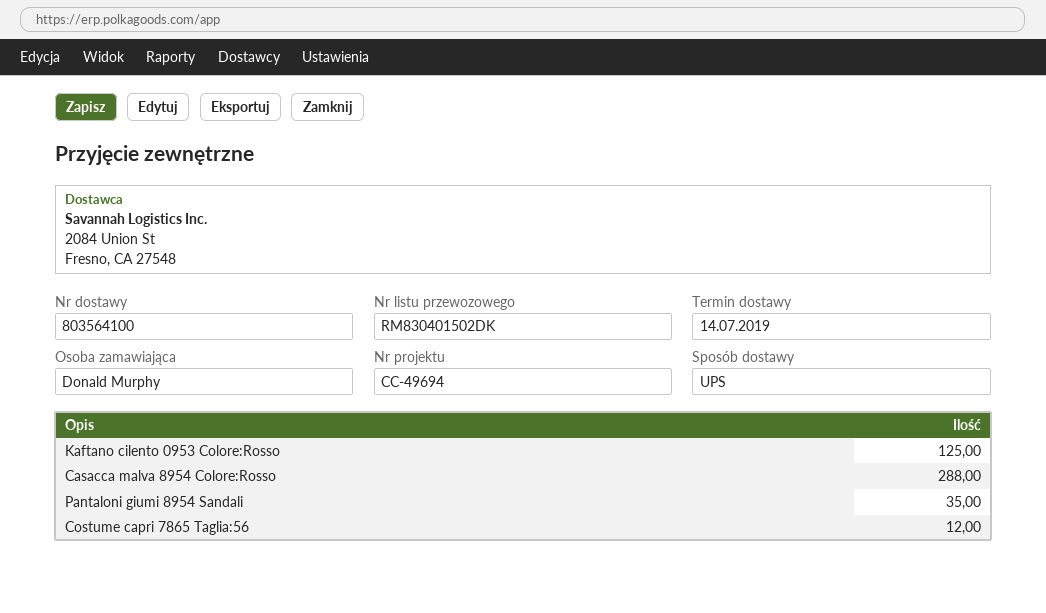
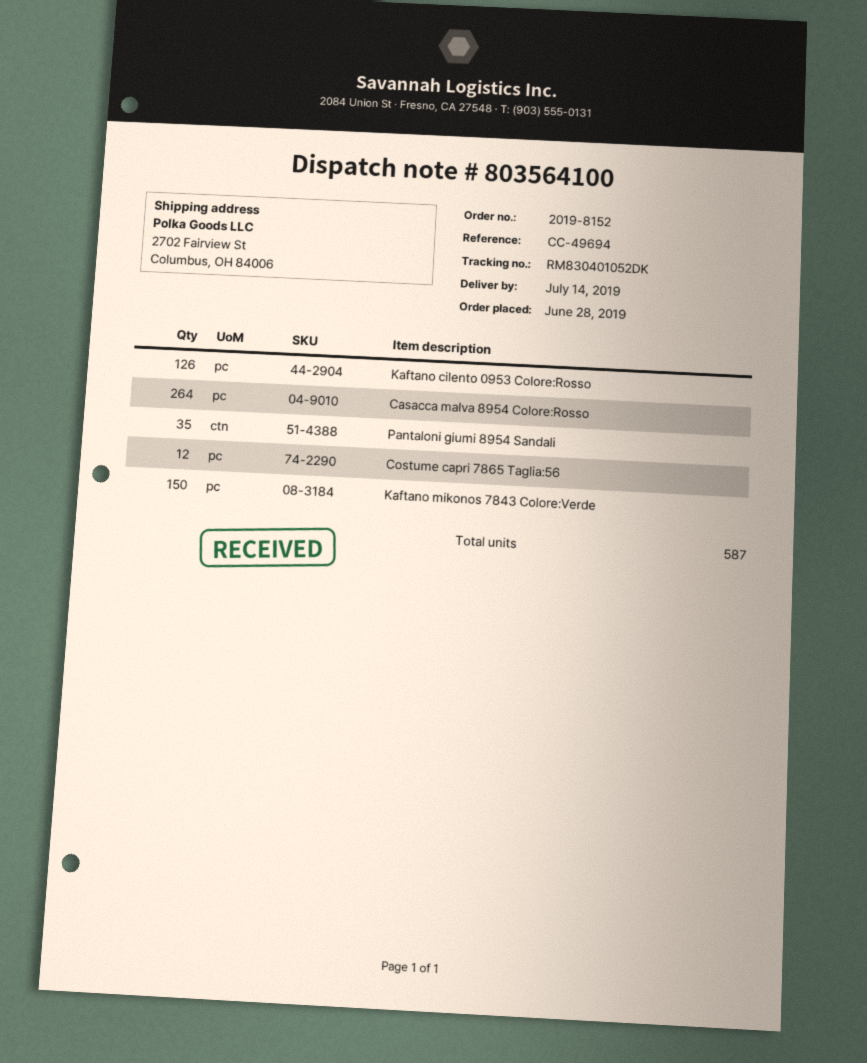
tracking number: RM830401502DK -> RM830401052DK
Kaftano cilento 0953 Colore:Rosso: 125 -> 126
Casacca malva 8954 Colore:Rosso: 288 -> 264
Kaftano mikonos 7843 Colore:Verde: none -> 150

